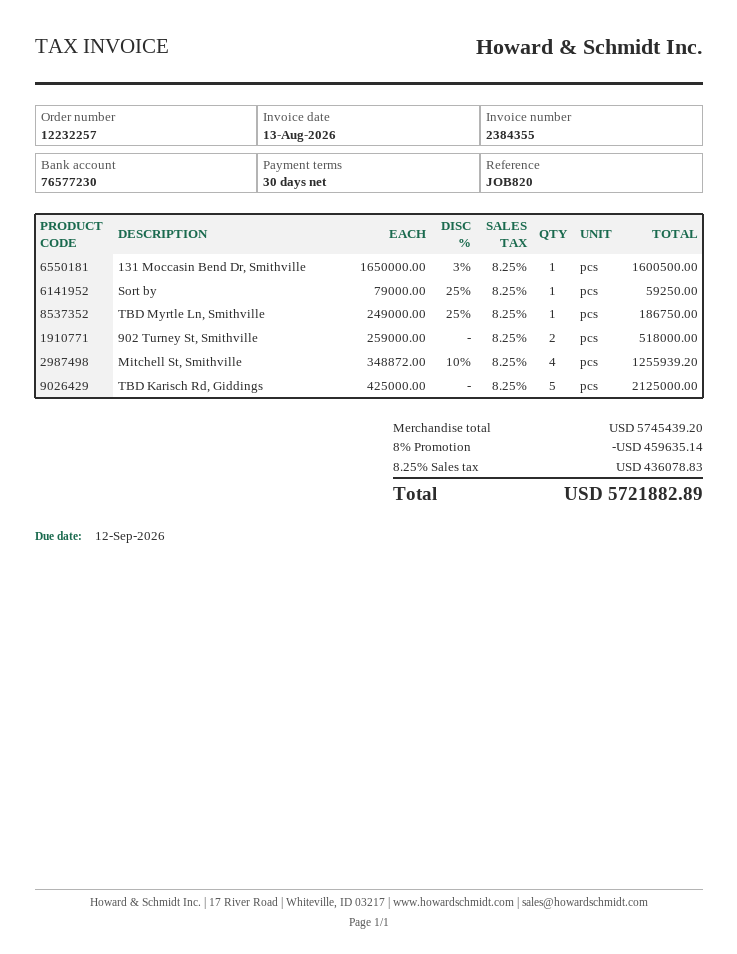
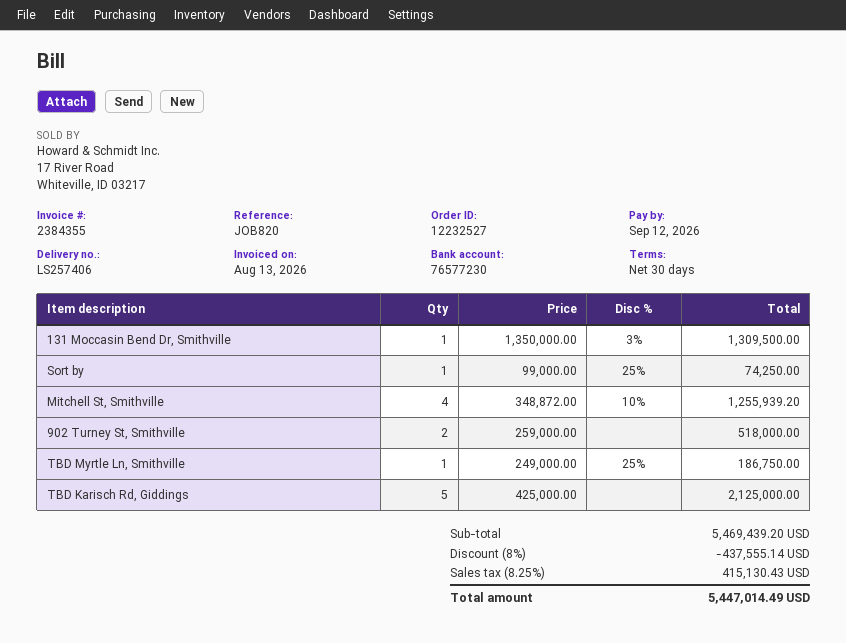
order number: 12232257 -> 12232527
131 Moccasin Bend Dr, Smithville: 1 x 1650000.00 - 3% = 1600500.00 -> 1 x 1350000.00 - 3% = 1309500.00
Sort by: 1 x 79000.00 - 25% = 59250.00 -> 1 x 99000.00 - 25% = 74250.00
subtotal: 5745439.20 -> 5469439.20
discount: 8% = 459635.14 -> 8% = 437555.14
tax: 8.25% = 436078.83 -> 8.25% = 415130.43
total: 5721882.89 -> 5447014.49

